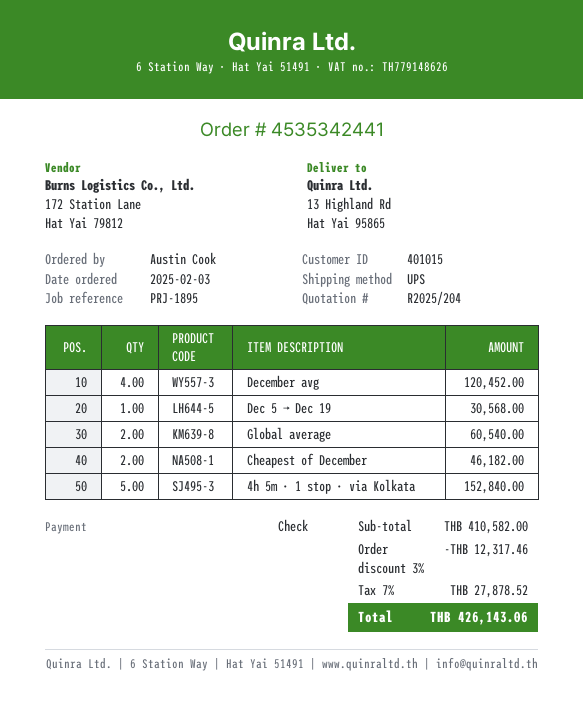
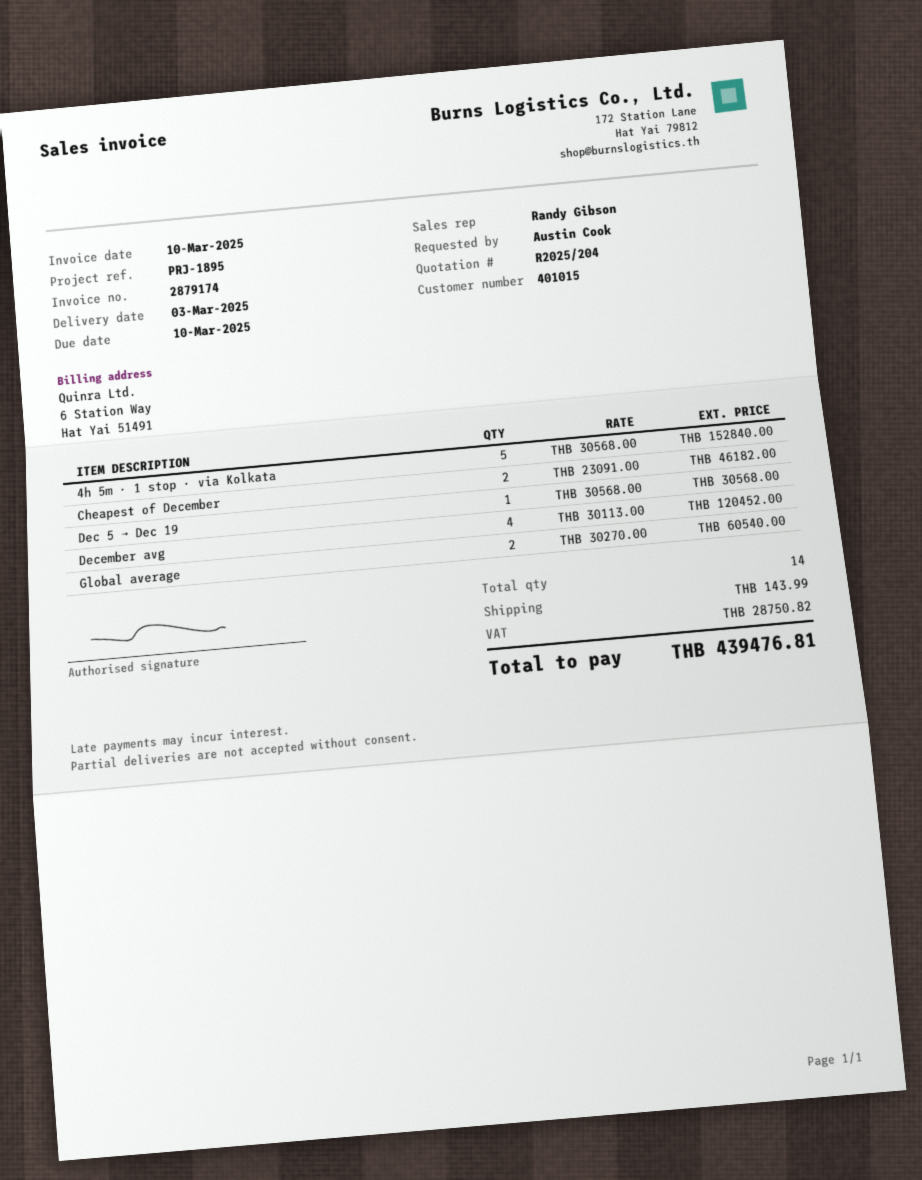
discount: 3% = 12317.46 -> none
shipping: none -> 143.99
tax: 27878.52 -> 28750.82
total: 426143.06 -> 439476.81

